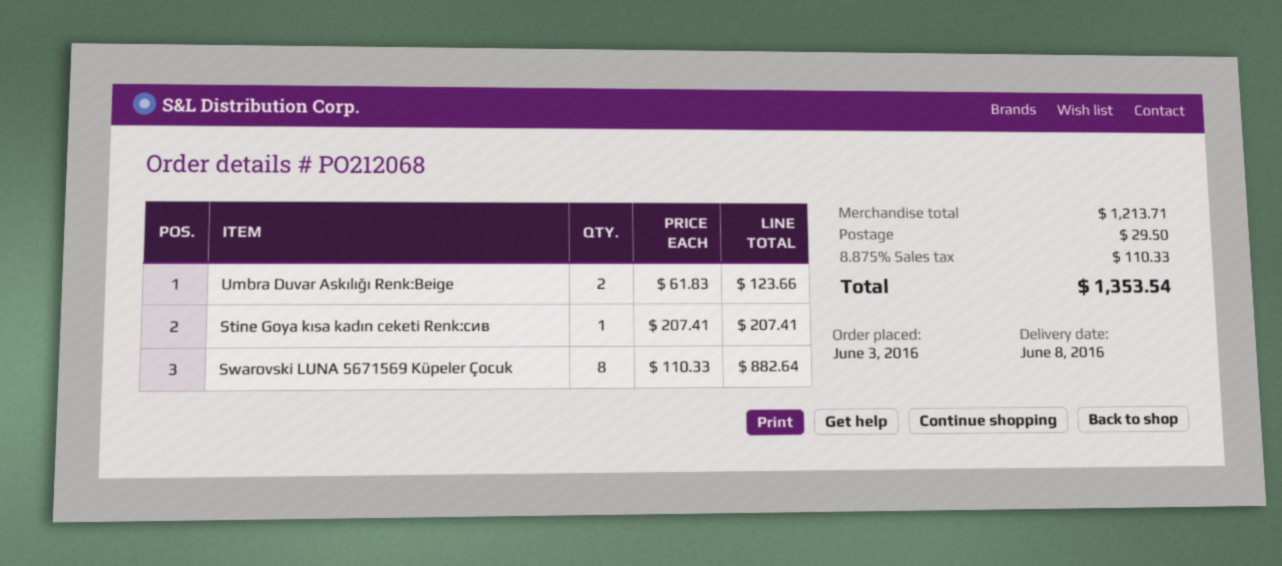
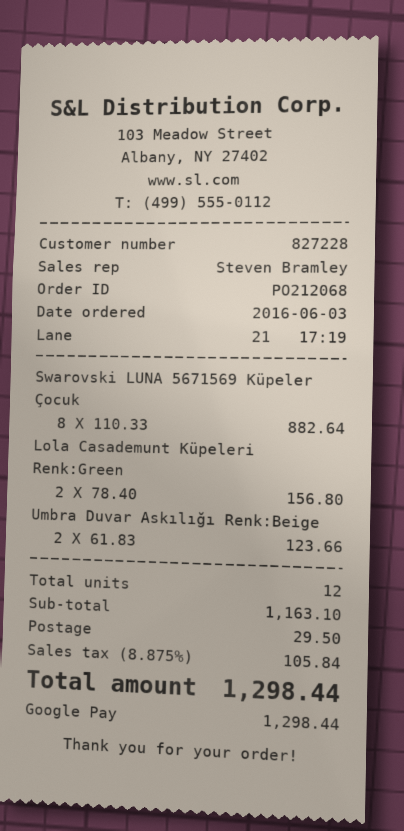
Stine Goya kısa kadın ceketi Renk:сив: 1 x 207.41 = 207.41 -> none
Lola Casademunt Küpeleri Renk:Green: none -> 2 x 78.40 = 156.80
subtotal: 1213.71 -> 1163.10
tax: 8.875% = 110.33 -> 8.875% = 105.84
total: 1353.54 -> 1298.44

